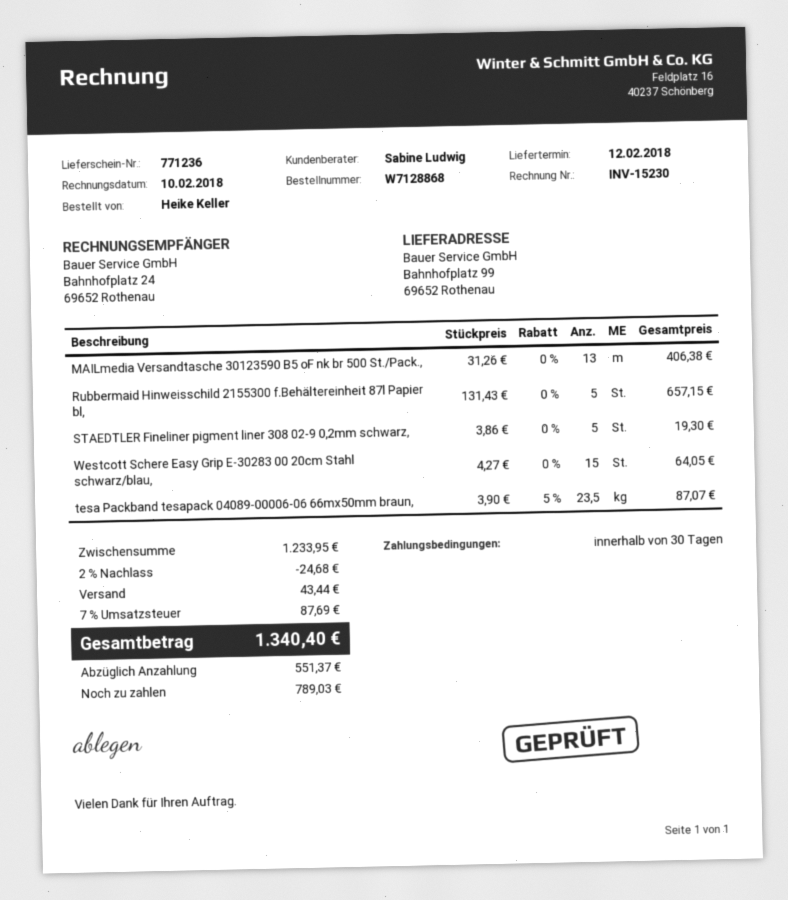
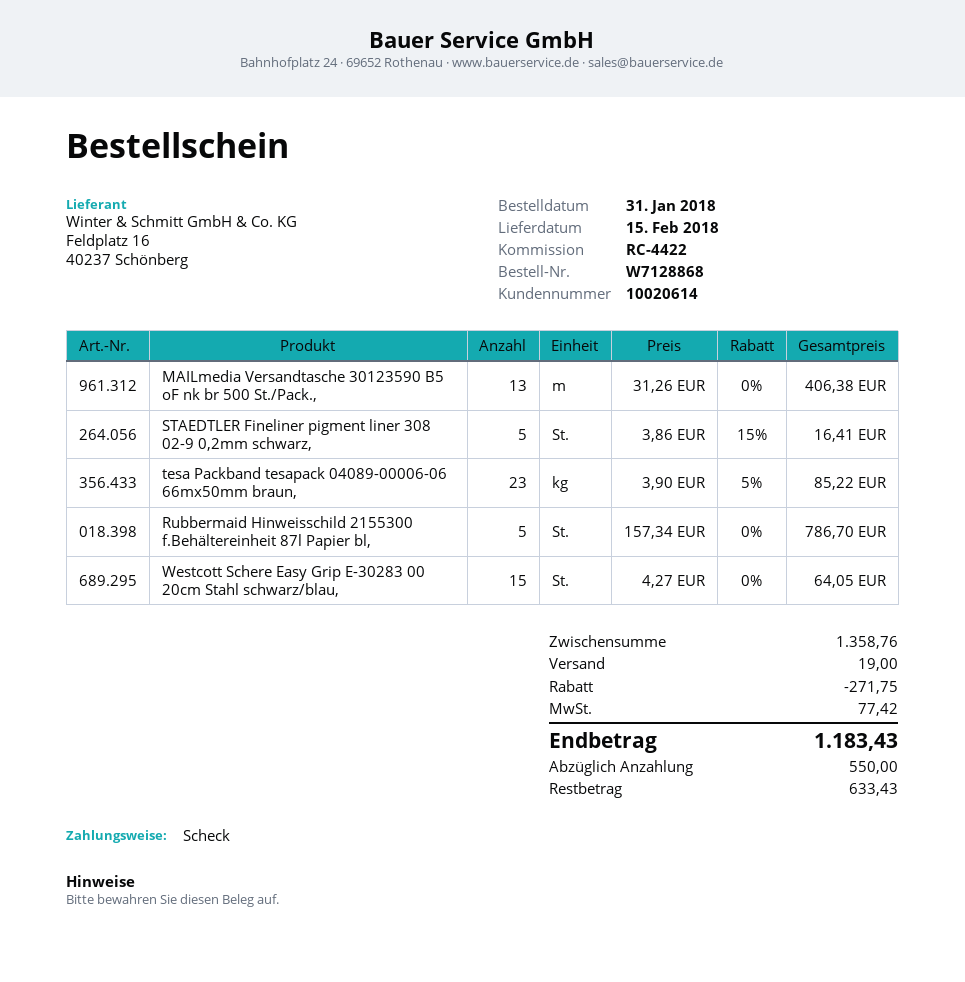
delivery date: 2018-02-12 -> 2018-02-15
Rubbermaid Hinweisschild 2155300 f.Behältereinheit 87l Papier bl,: 5 x 131.43 = 657.15 -> 5 x 157.34 = 786.70
STAEDTLER Fineliner pigment liner 308 02-9 0,2mm schwarz,: 5 x 3.86 = 19.30 -> 5 x 3.86 - 15% = 16.41
tesa Packband tesapack 04089-00006-06 66mx50mm braun,: 23.5 x 3.90 - 5% = 87.07 -> 23 x 3.90 - 5% = 85.22
subtotal: 1233.95 -> 1358.76
discount: 24.68 -> 271.75
shipping: 43.44 -> 19.00
tax: 87.69 -> 77.42
total: 1340.40 -> 1183.43
deposit: 551.37 -> 550.00
balance: 789.03 -> 633.43

